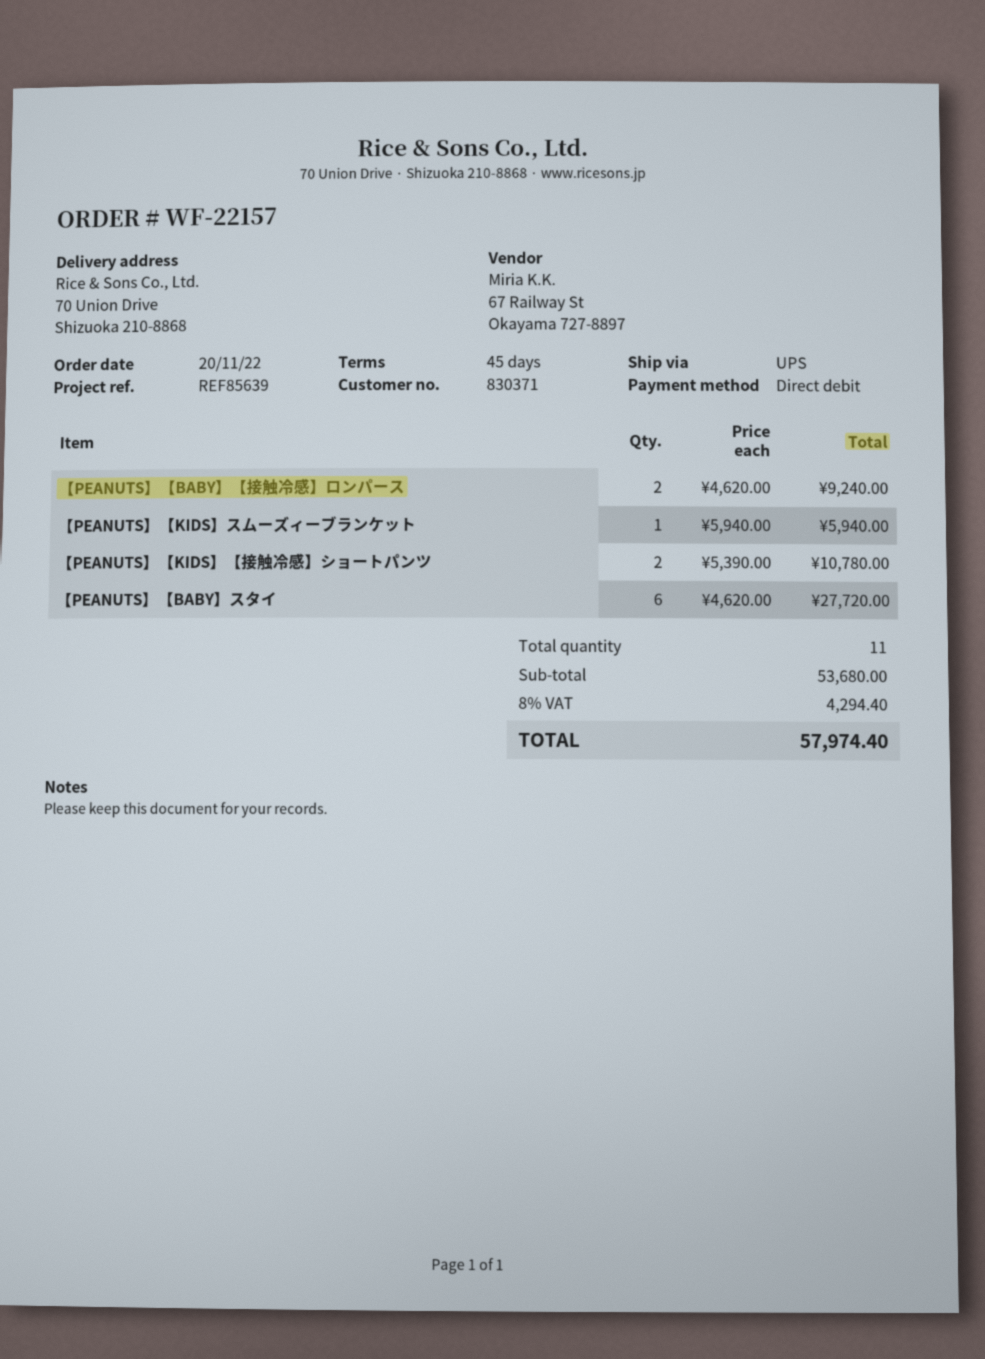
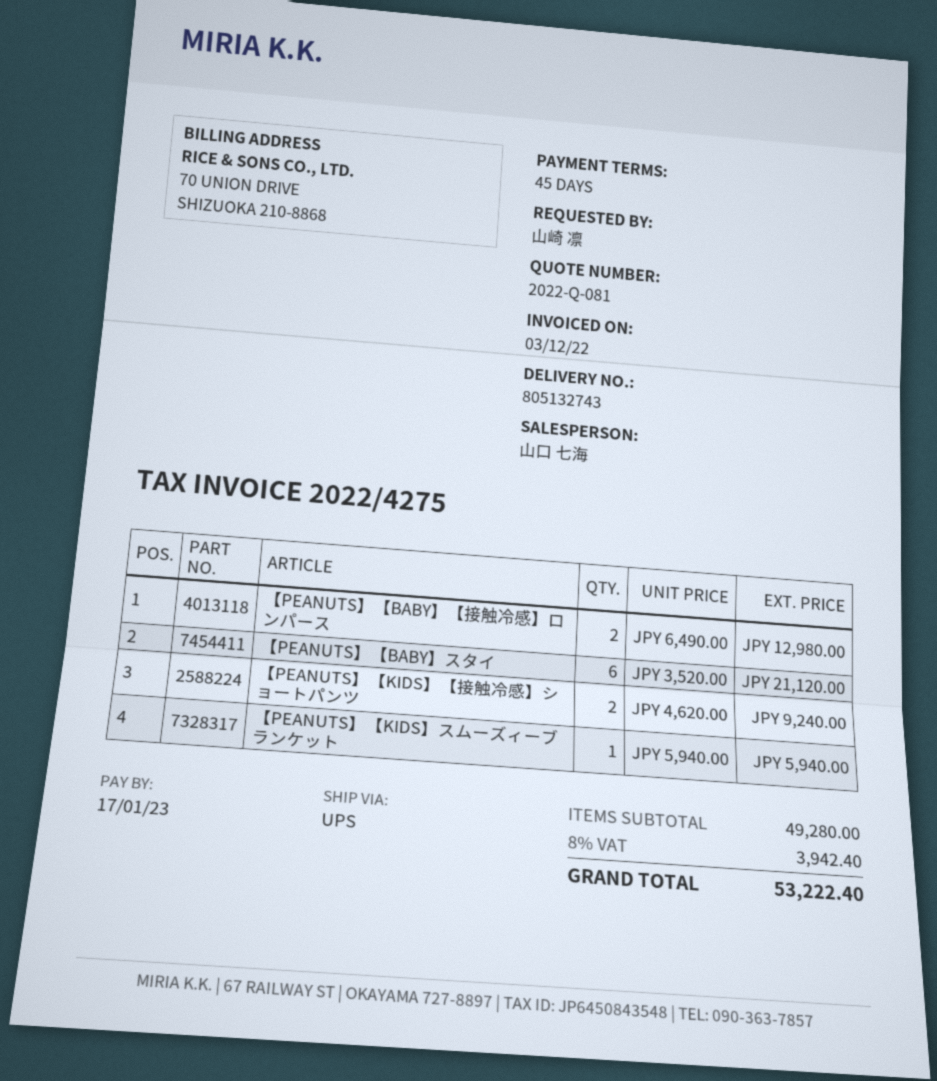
【PEANUTS】【BABY】【接触冷感】ロンパース: 2 x 4620.00 = 9240.00 -> 2 x 6490.00 = 12980.00
【PEANUTS】【KIDS】【接触冷感】ショートパンツ: 2 x 5390.00 = 10780.00 -> 2 x 4620.00 = 9240.00
【PEANUTS】【BABY】スタイ: 6 x 4620.00 = 27720.00 -> 6 x 3520.00 = 21120.00
subtotal: 53680.00 -> 49280.00
tax: 8% = 4294.40 -> 8% = 3942.40
total: 57974.40 -> 53222.40

